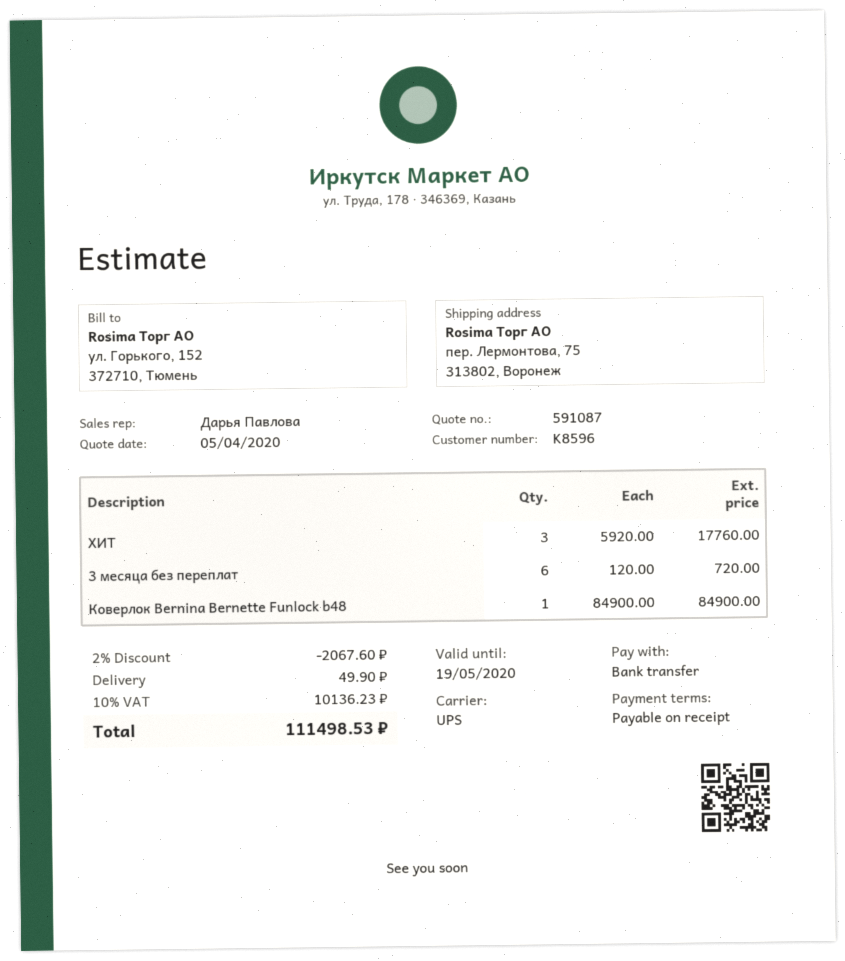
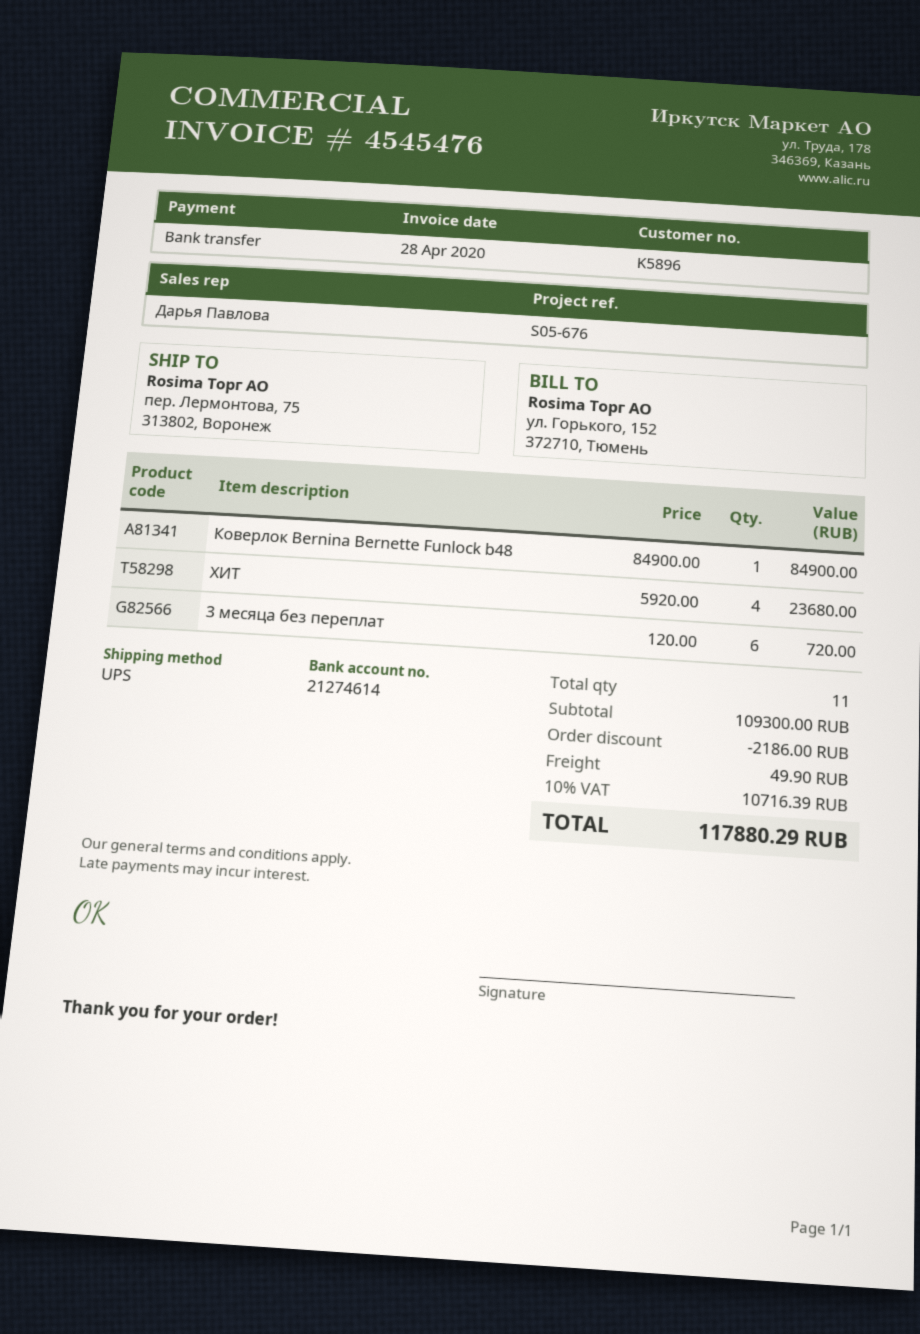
customer number: K8596 -> K5896
ХИТ: 3 x 5920.00 = 17760.00 -> 4 x 5920.00 = 23680.00
discount: 2067.60 -> 2186.00
tax: 10% = 10136.23 -> 10% = 10716.39
total: 111498.53 -> 117880.29

